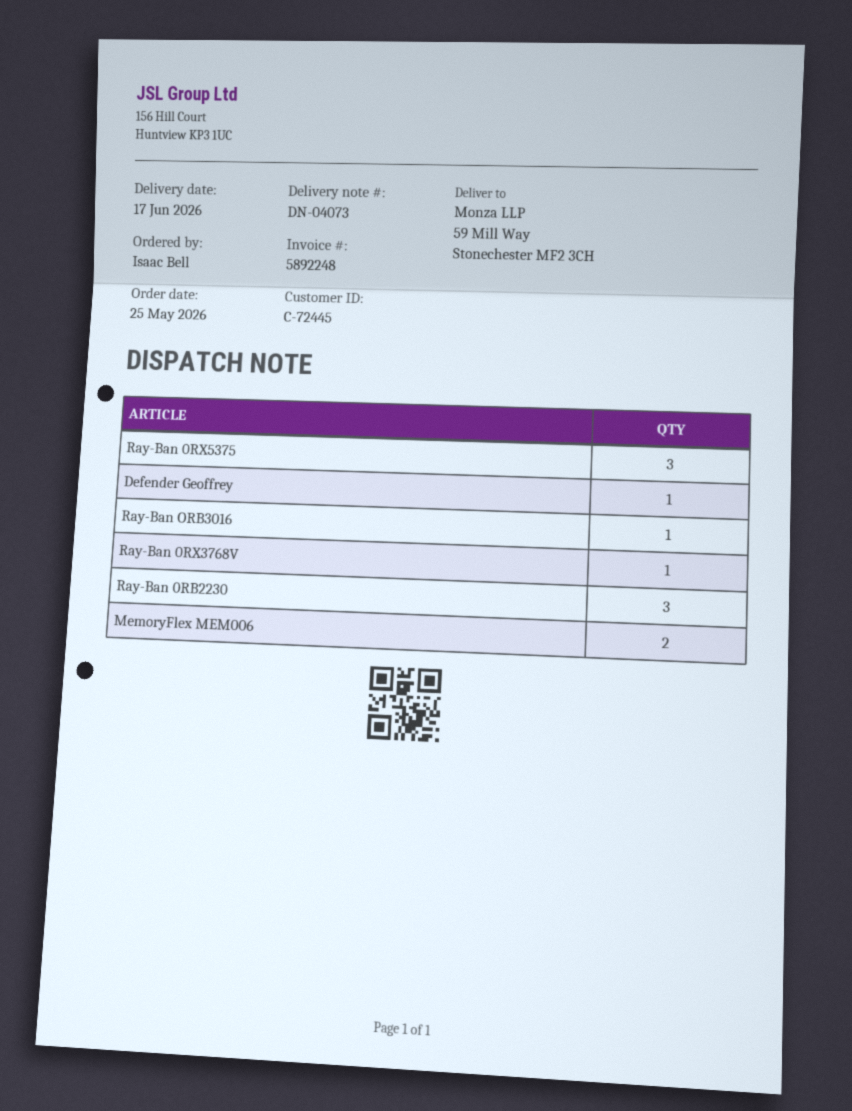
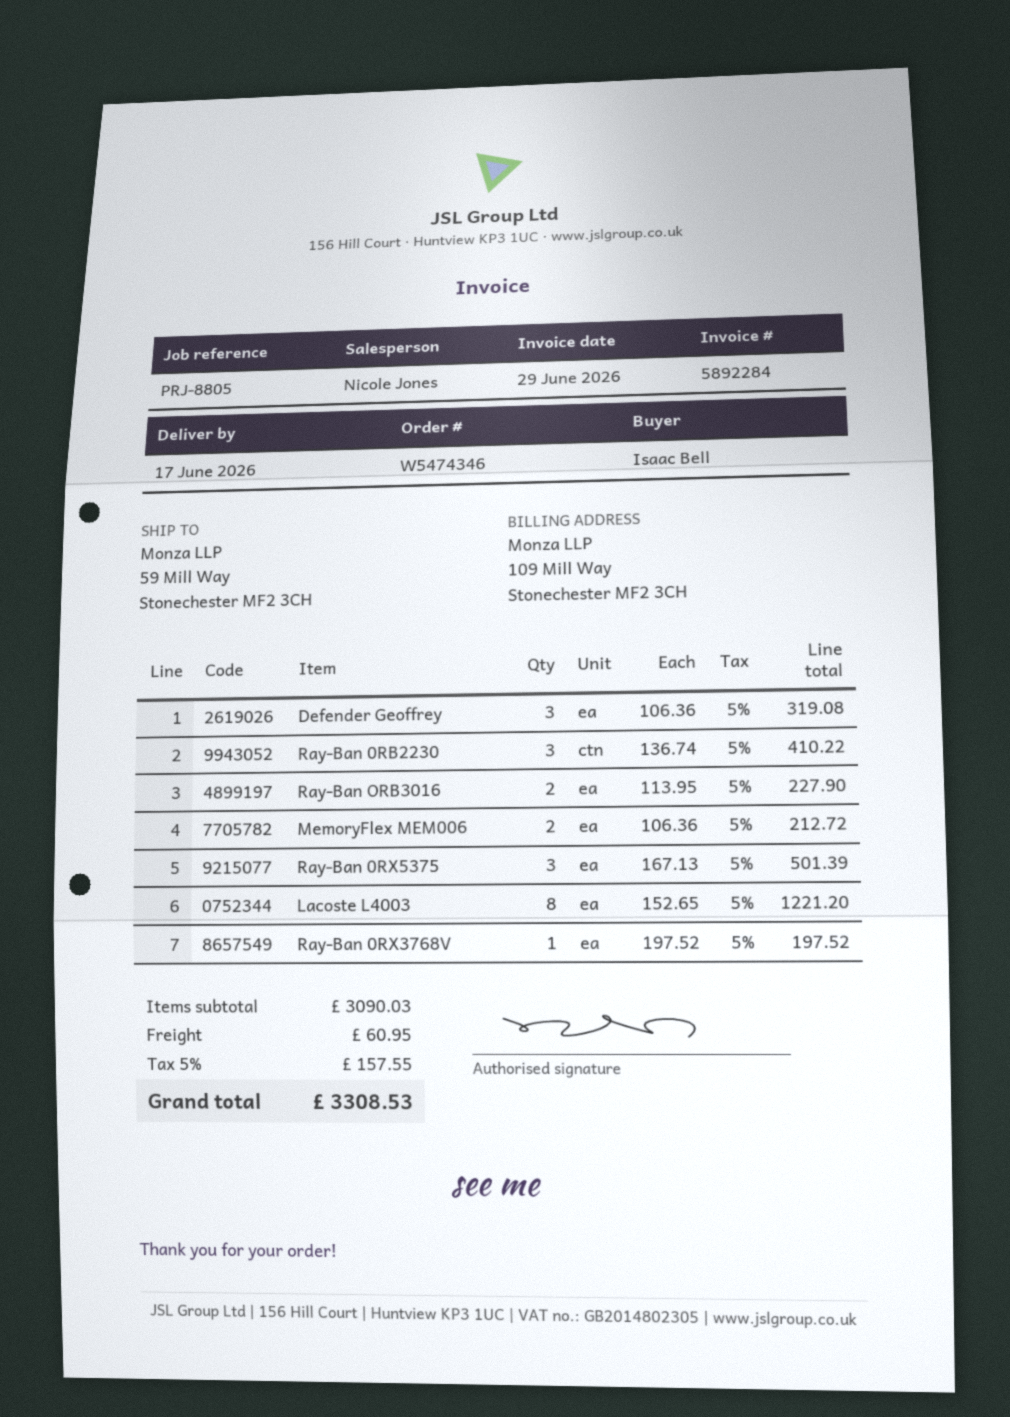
invoice number: 5892248 -> 5892284
Defender Geoffrey: 1 -> 3
Ray-Ban ORB3016: 1 -> 2
Lacoste L4003: none -> 8

